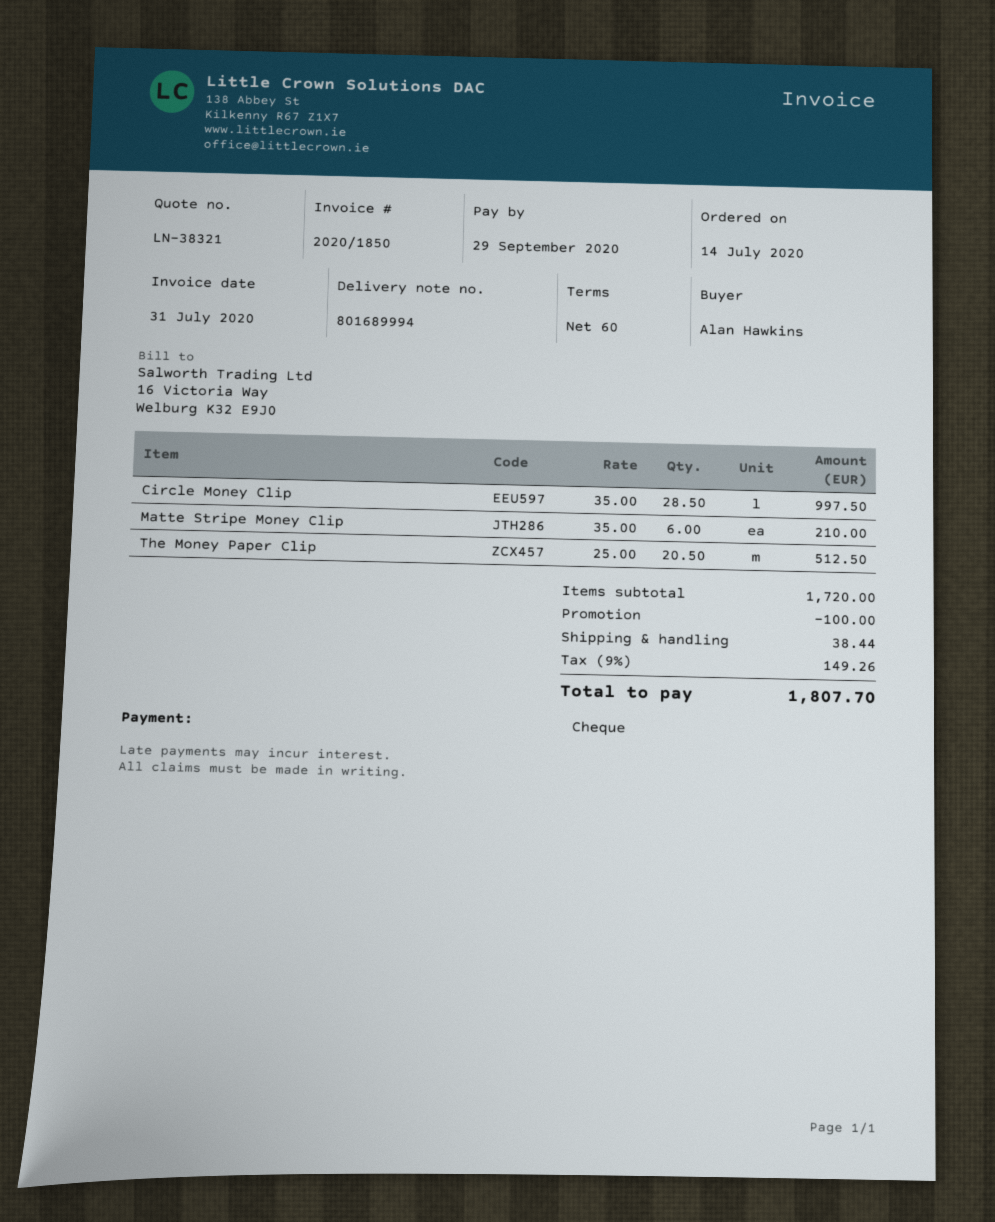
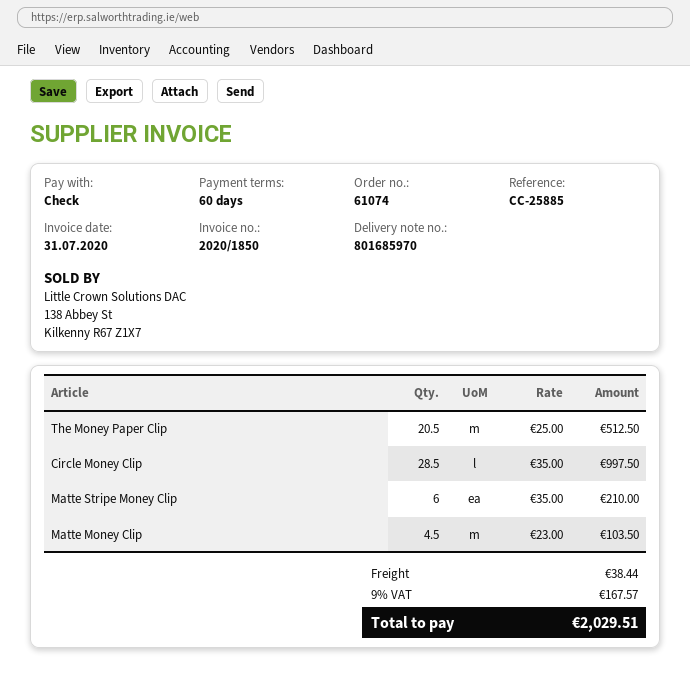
delivery note number: 801689994 -> 801685970
Matte Money Clip: none -> 4.5 x 23.00 = 103.50
discount: 100.00 -> none
tax: 9% = 149.26 -> 9% = 167.57
total: 1807.70 -> 2029.51

